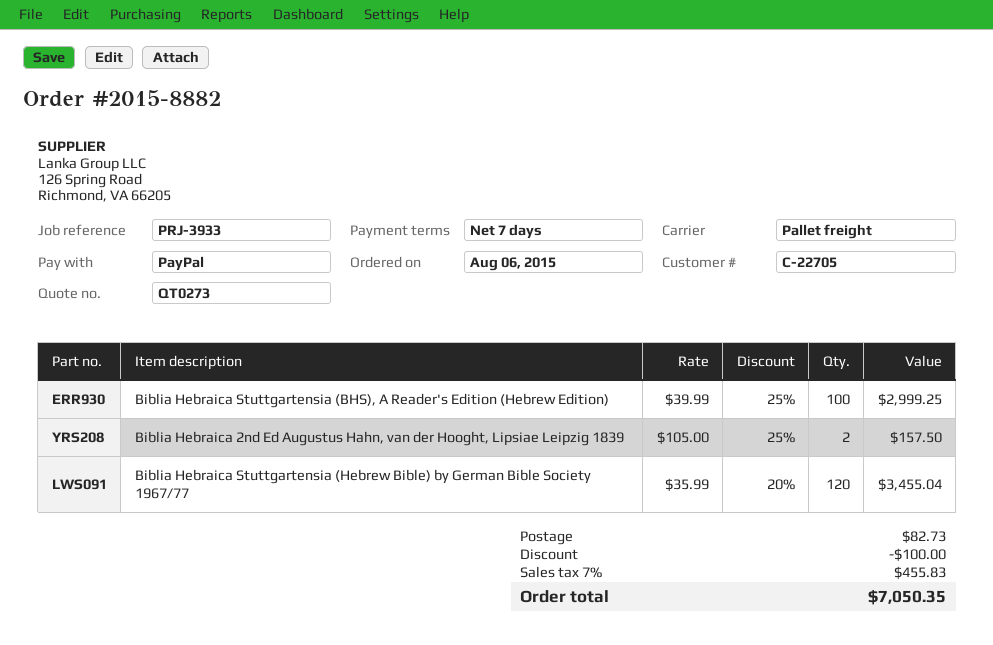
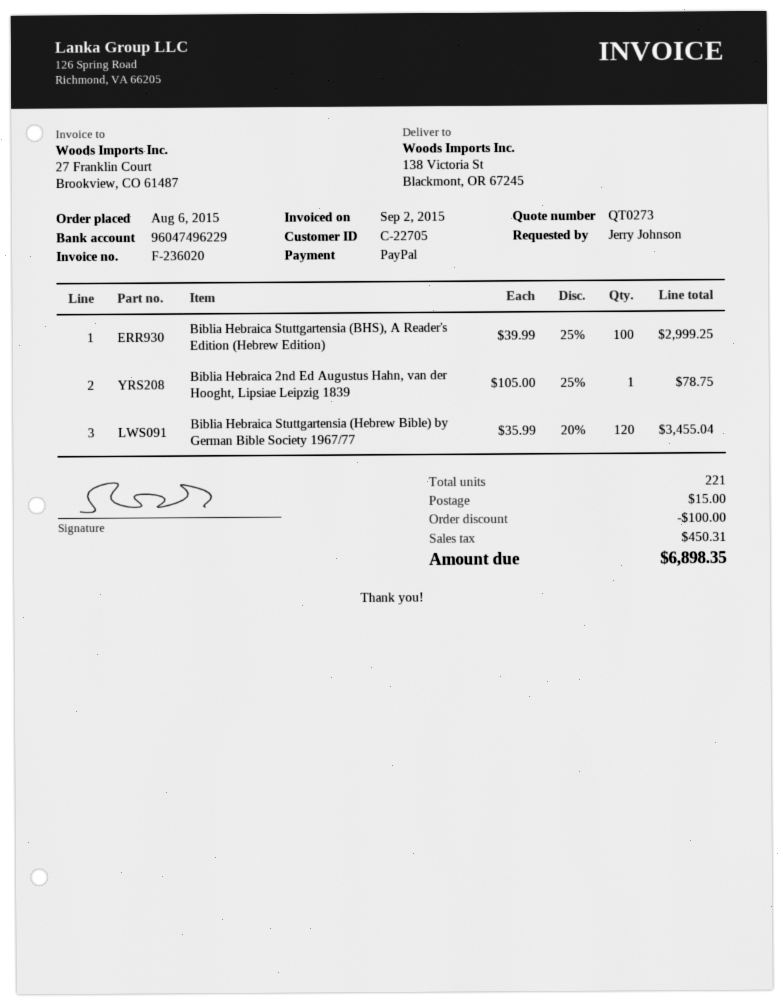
Biblia Hebraica 2nd Ed Augustus Hahn, van der Hooght, Lipsiae Leipzig 1839: 2 x 105.00 - 25% = 157.50 -> 1 x 105.00 - 25% = 78.75
shipping: 82.73 -> 15.00
tax: 455.83 -> 450.31
total: 7050.35 -> 6898.35

